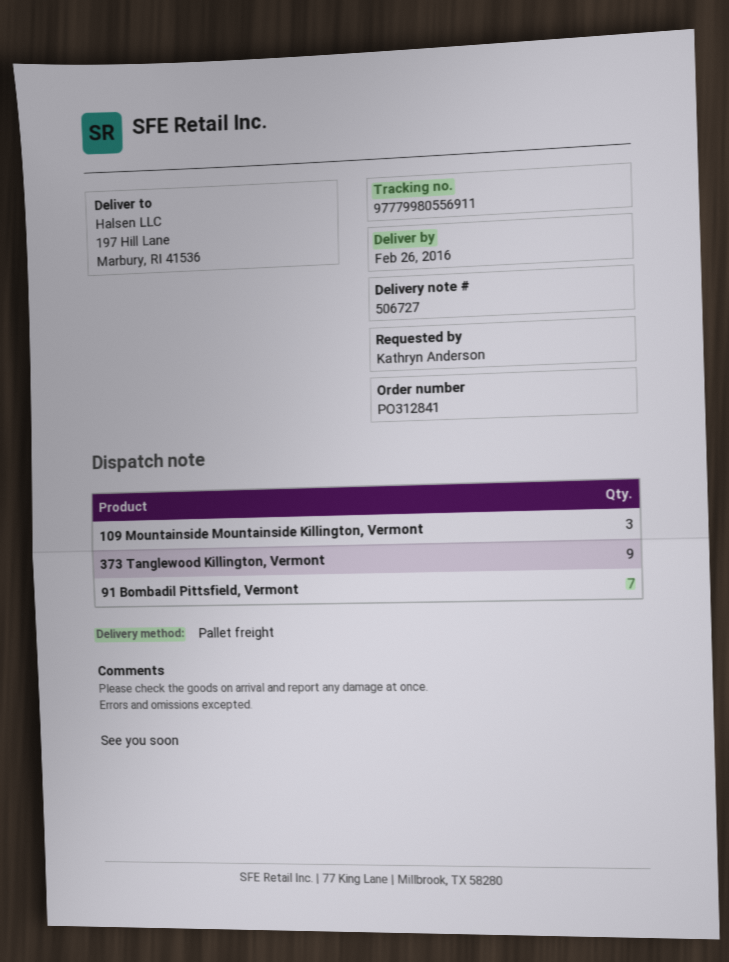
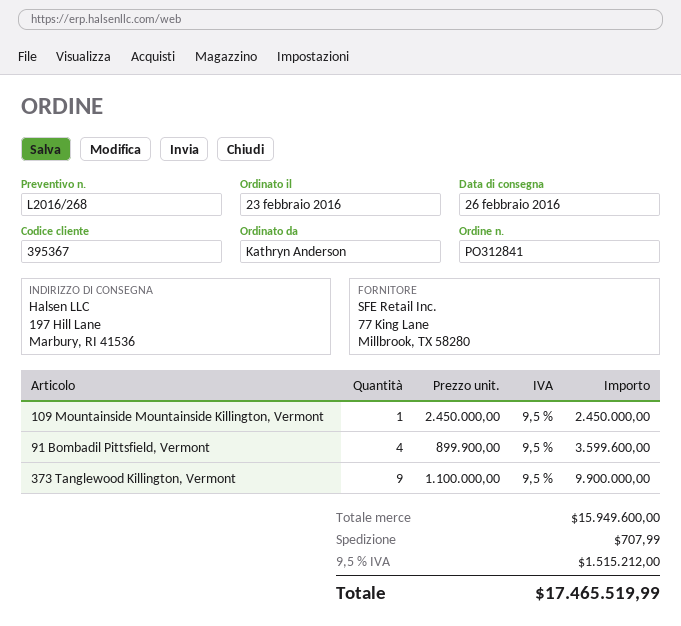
109 Mountainside Mountainside Killington, Vermont: 3 -> 1
91 Bombadil Pittsfield, Vermont: 7 -> 4

